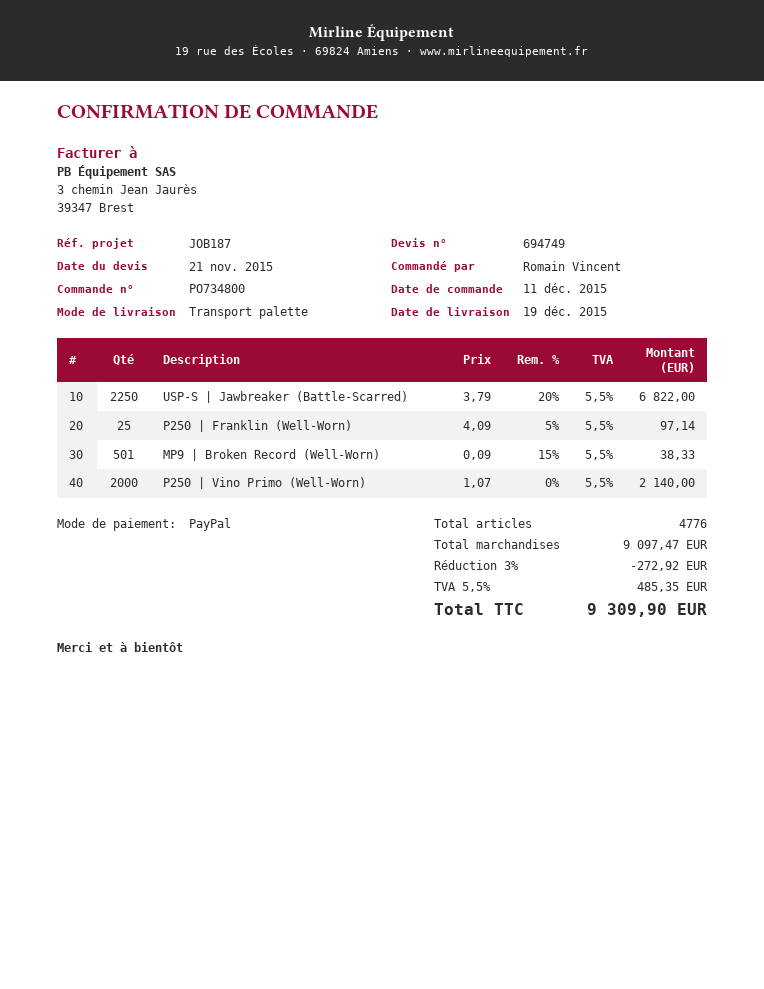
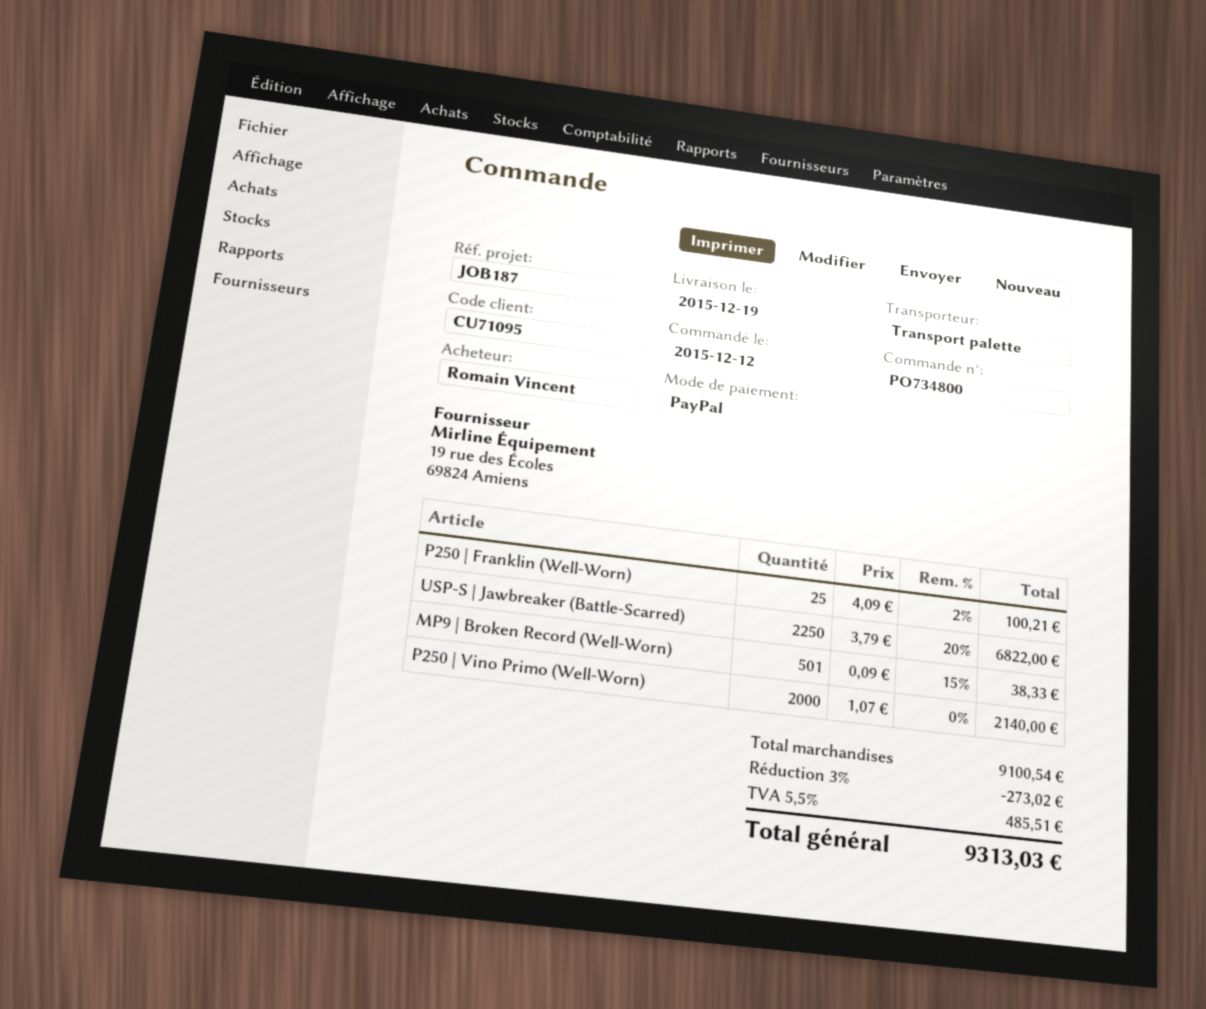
order date: 2015-12-11 -> 2015-12-12
P250 | Franklin (Well-Worn): 25 x 4.09 - 5% = 97.14 -> 25 x 4.09 - 2% = 100.21
subtotal: 9097.47 -> 9100.54
discount: 3% = 272.92 -> 3% = 273.02
tax: 5.5% = 485.35 -> 5.5% = 485.51
total: 9309.90 -> 9313.03

